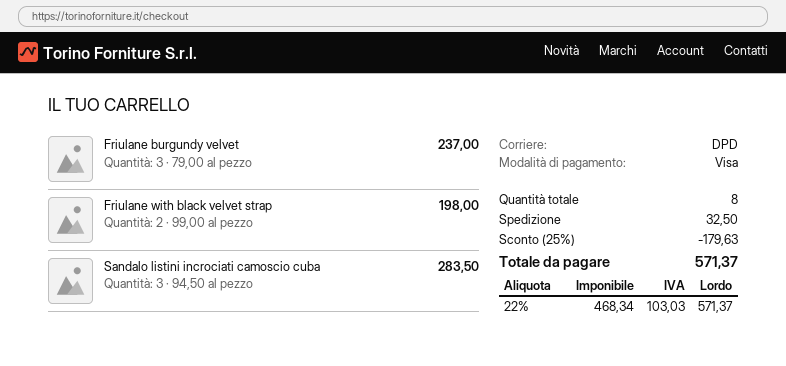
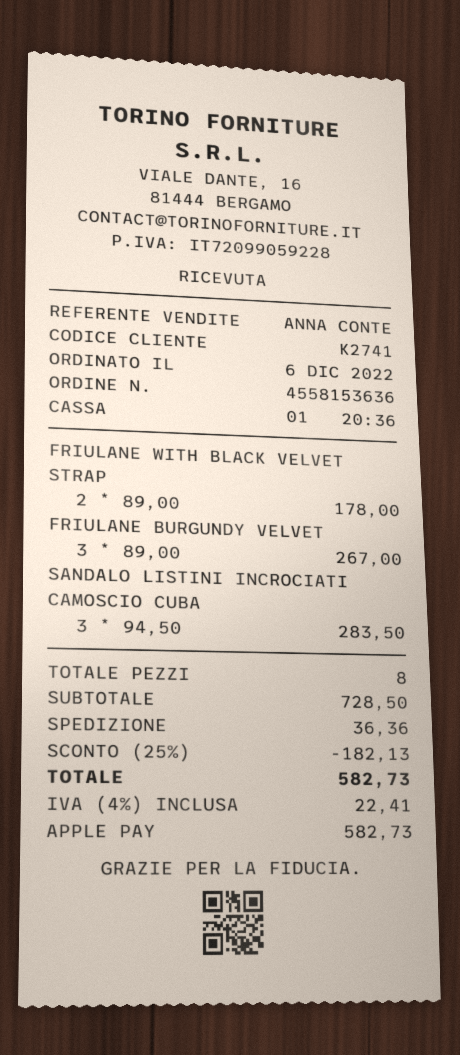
payment method: Visa -> Apple Pay
Friulane burgundy velvet: 3 x 79.00 = 237.00 -> 3 x 89.00 = 267.00
Friulane with black velvet strap: 2 x 99.00 = 198.00 -> 2 x 89.00 = 178.00
discount: 25% = 179.63 -> 25% = 182.13
shipping: 32.50 -> 36.36
tax: 22% = 103.03 -> 4% = 22.41
total: 571.37 -> 582.73

